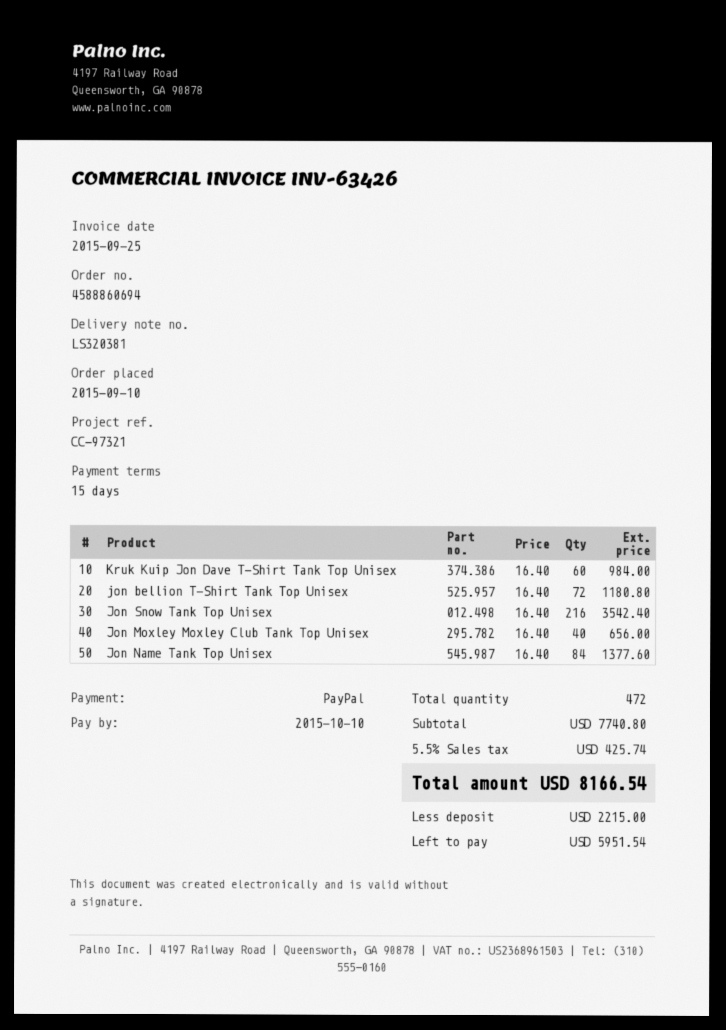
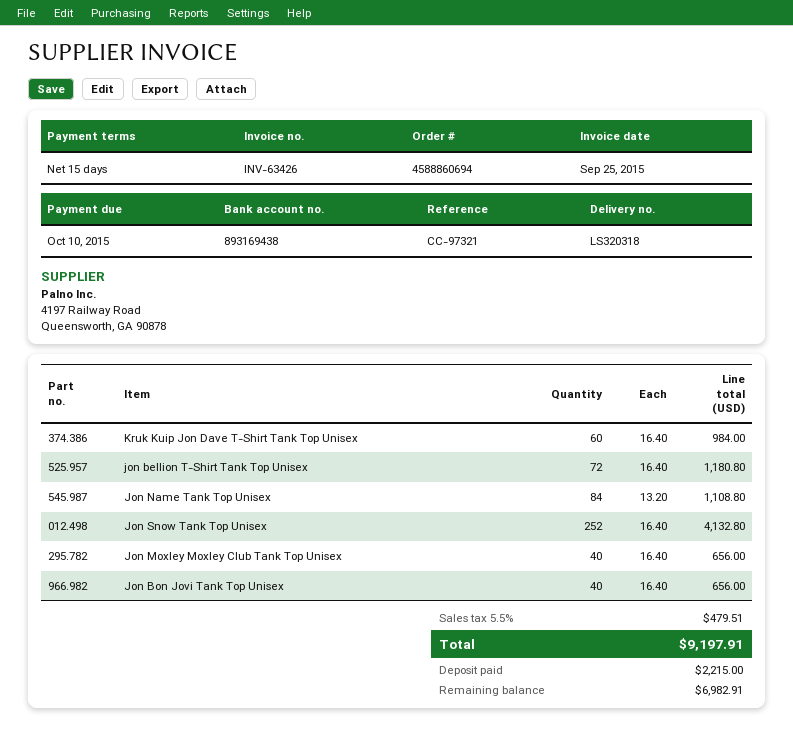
delivery note number: LS320381 -> LS320318
Jon Snow Tank Top Unisex: 216 x 16.40 = 3542.40 -> 252 x 16.40 = 4132.80
Jon Name Tank Top Unisex: 84 x 16.40 = 1377.60 -> 84 x 13.20 = 1108.80
Jon Bon Jovi Tank Top Unisex: none -> 40 x 16.40 = 656.00
tax: 5.5% = 425.74 -> 5.5% = 479.51
total: 8166.54 -> 9197.91
balance: 5951.54 -> 6982.91

